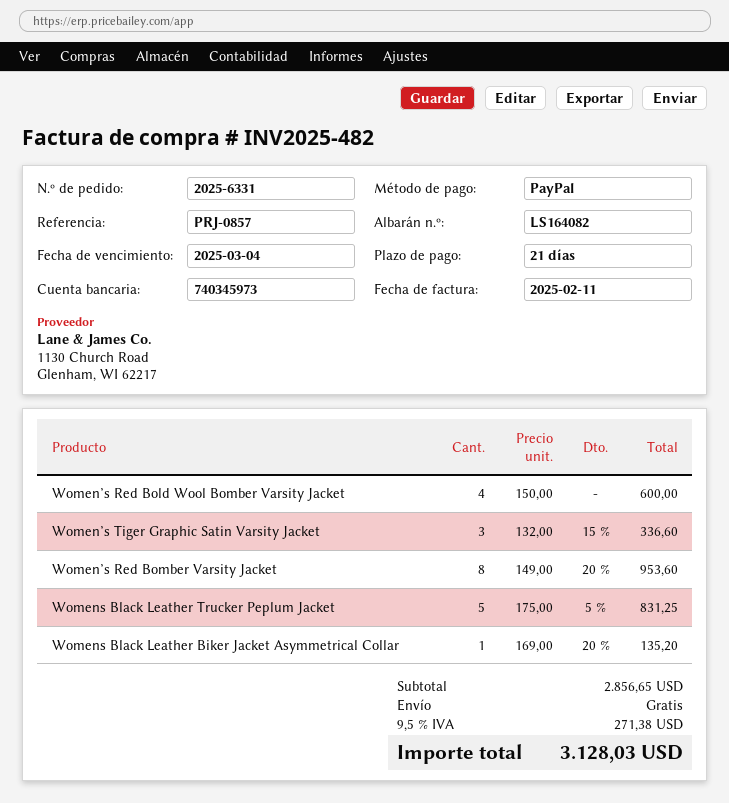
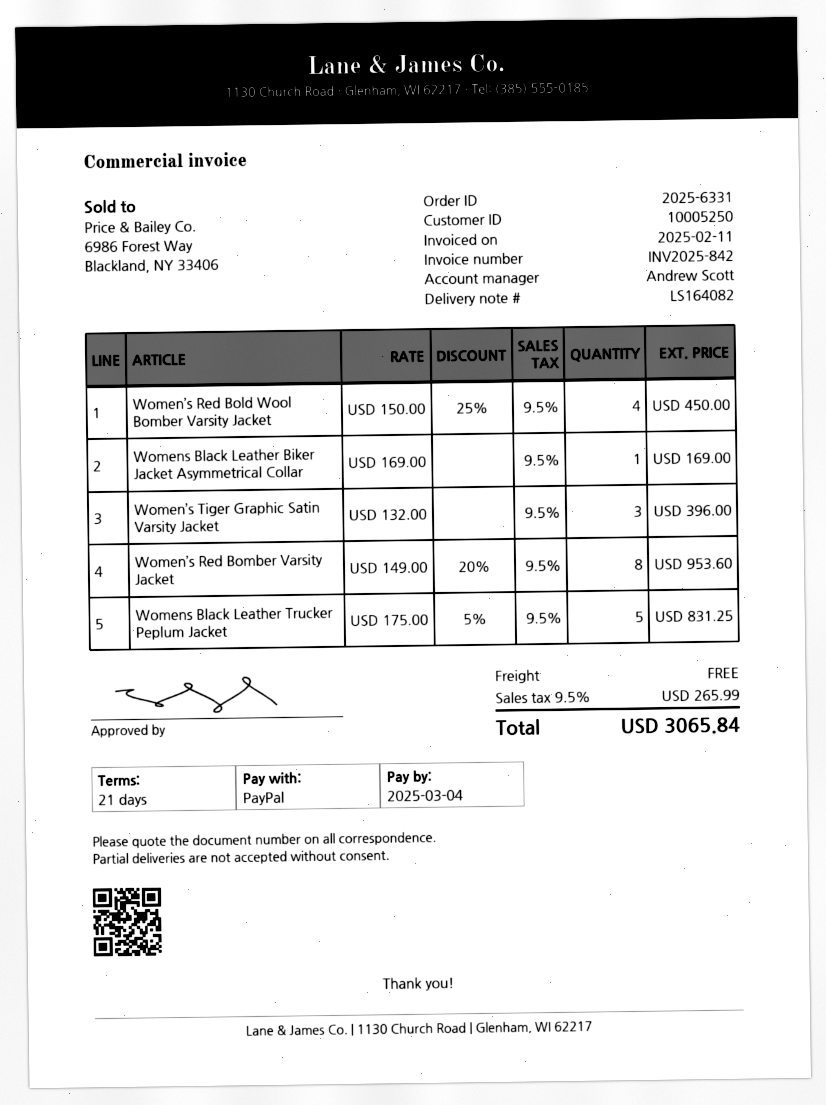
invoice number: INV2025-482 -> INV2025-842
Women’s Red Bold Wool Bomber Varsity Jacket: 4 x 150.00 = 600.00 -> 4 x 150.00 - 25% = 450.00
Women’s Tiger Graphic Satin Varsity Jacket: 3 x 132.00 - 15% = 336.60 -> 3 x 132.00 = 396.00
Womens Black Leather Biker Jacket Asymmetrical Collar: 1 x 169.00 - 20% = 135.20 -> 1 x 169.00 = 169.00
tax: 9.5% = 271.38 -> 9.5% = 265.99
total: 3128.03 -> 3065.84

